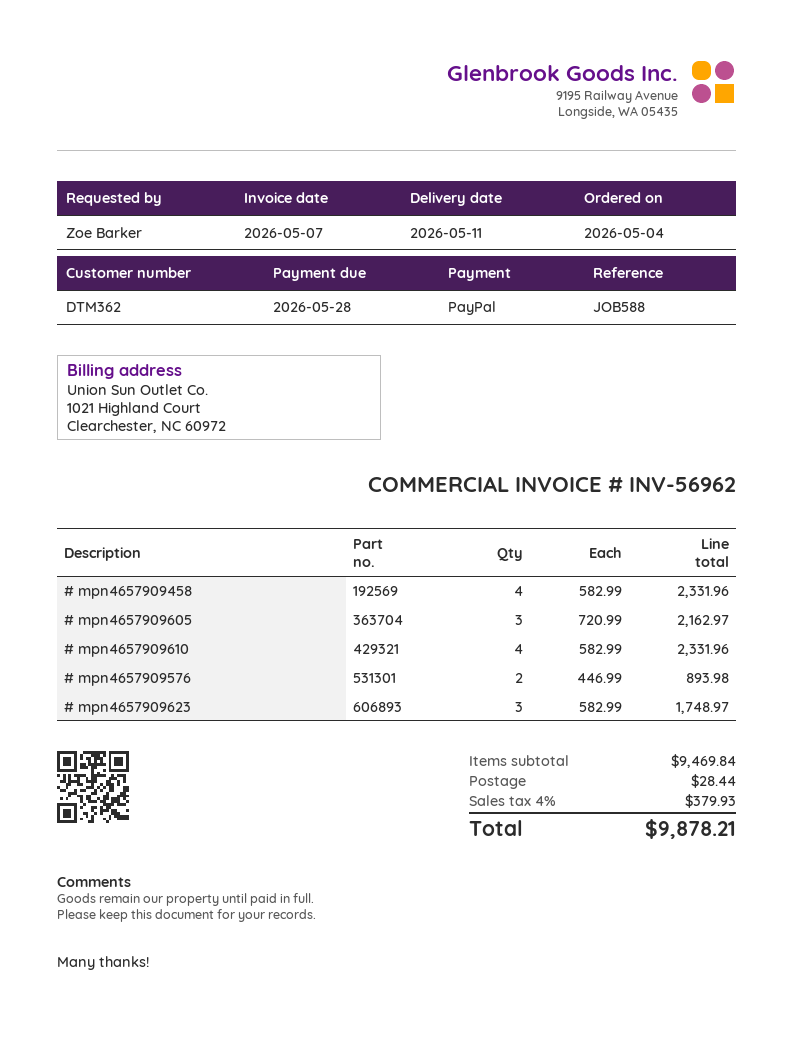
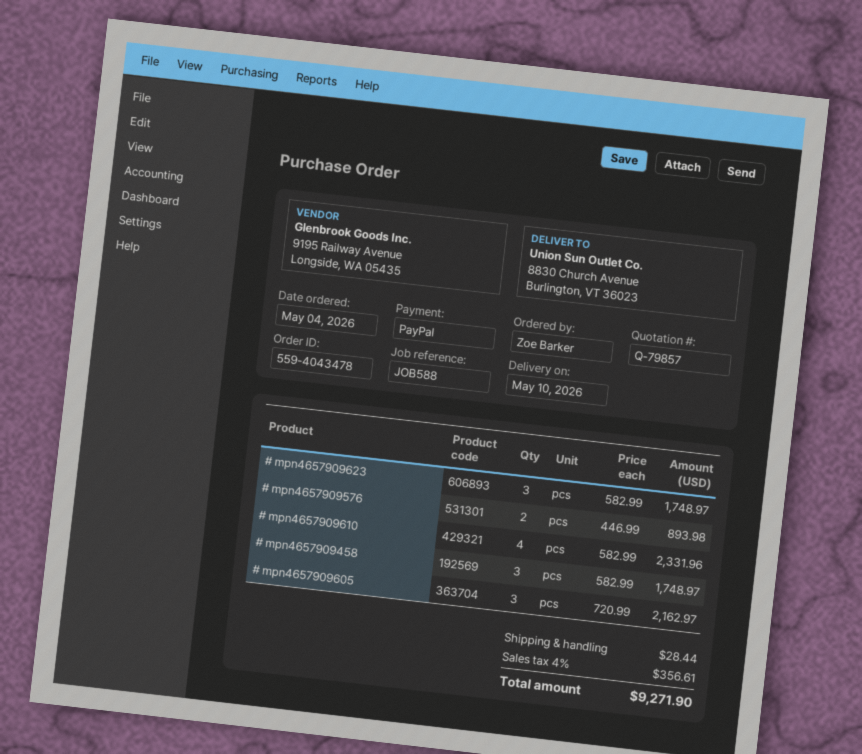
delivery date: 2026-05-11 -> 2026-05-10
# mpn4657909458: 4 x 582.99 = 2331.96 -> 3 x 582.99 = 1748.97
tax: 4% = 379.93 -> 4% = 356.61
total: 9878.21 -> 9271.90

